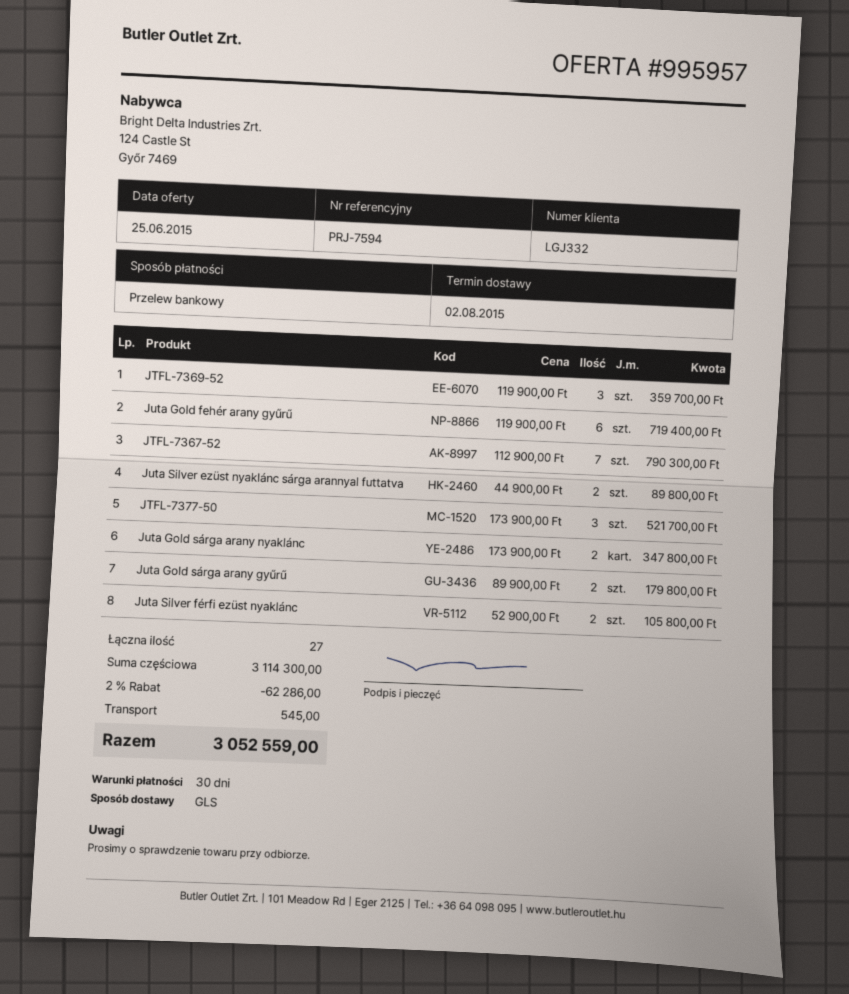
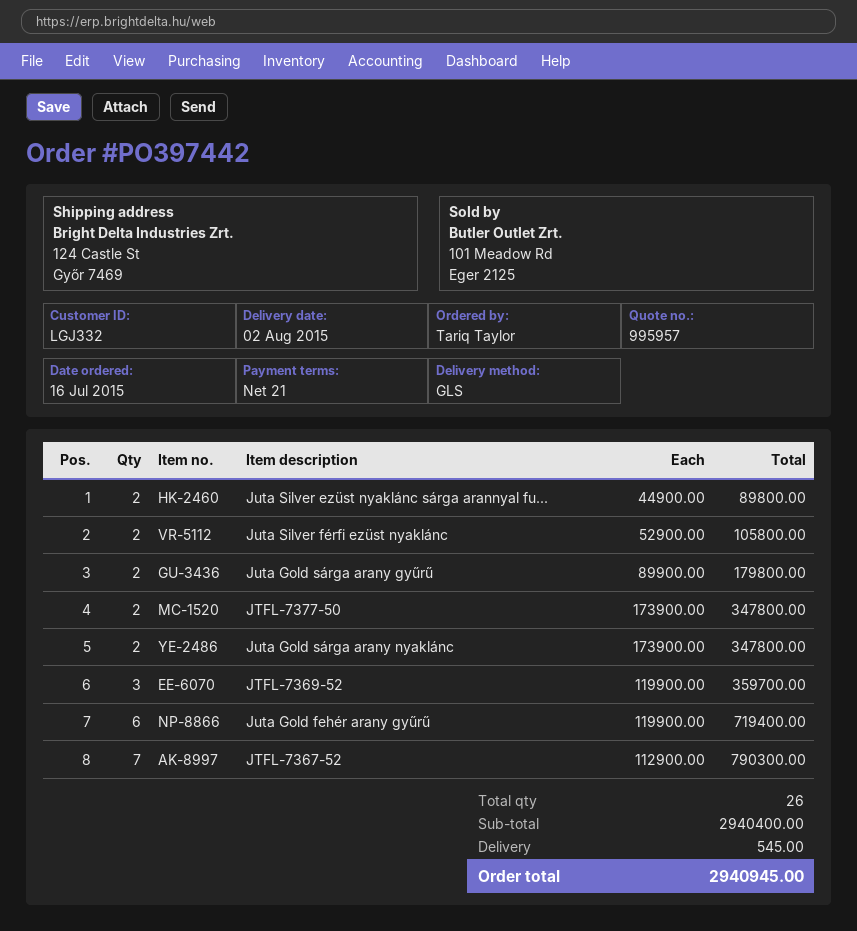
payment terms: 30 days -> 21 days
JTFL-7377-50: 3 x 173900.00 = 521700.00 -> 2 x 173900.00 = 347800.00
total quantity: 27 -> 26
subtotal: 3114300.00 -> 2940400.00
discount: 2% = 62286.00 -> none
total: 3052559.00 -> 2940945.00

